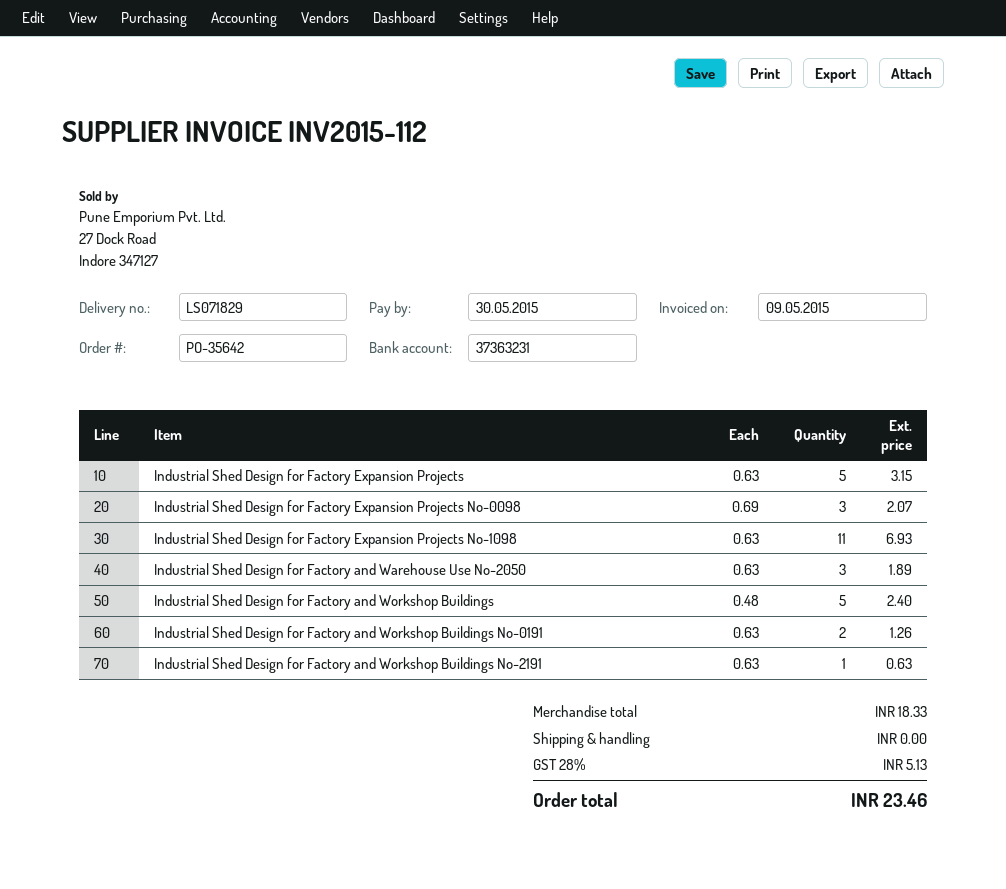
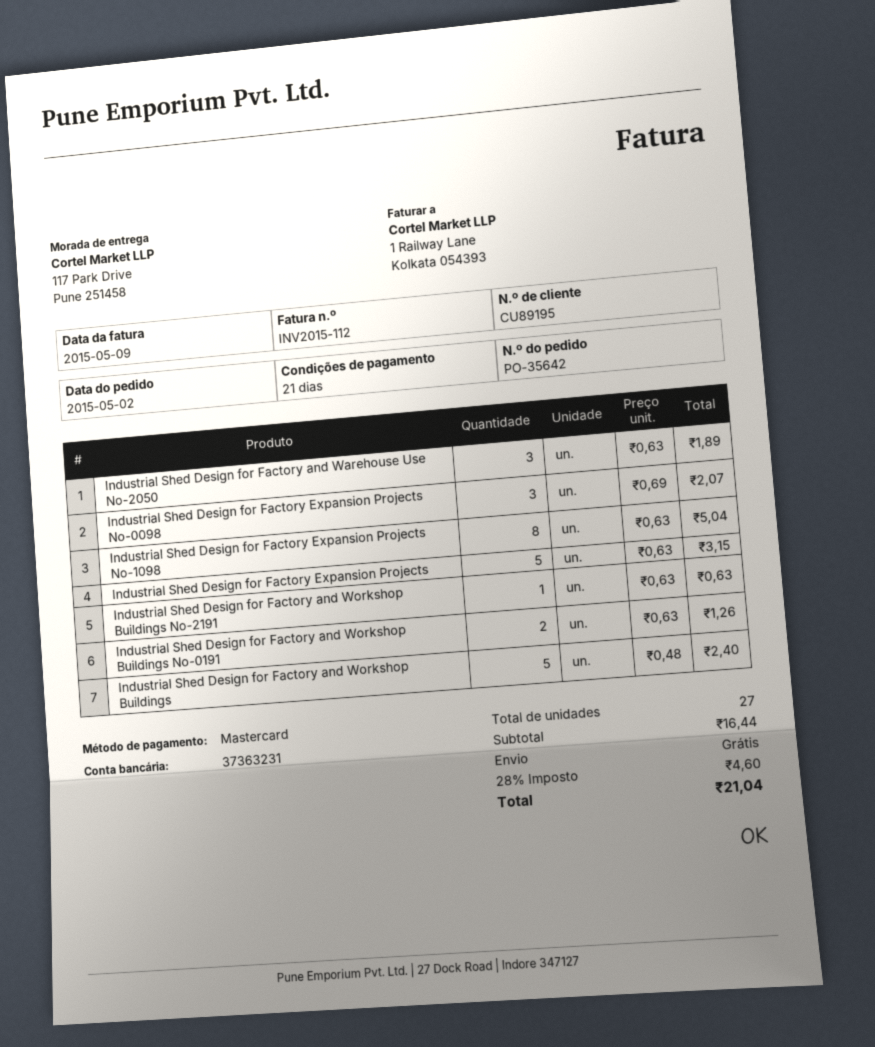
Industrial Shed Design for Factory Expansion Projects No-1098: 11 x 0.63 = 6.93 -> 8 x 0.63 = 5.04
subtotal: 18.33 -> 16.44
tax: 28% = 5.13 -> 28% = 4.60
total: 23.46 -> 21.04

